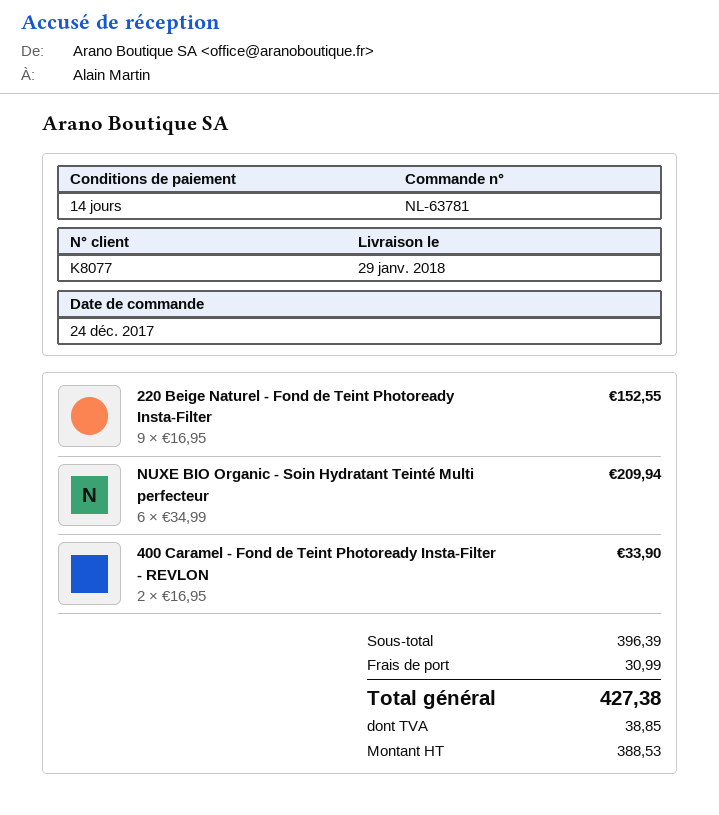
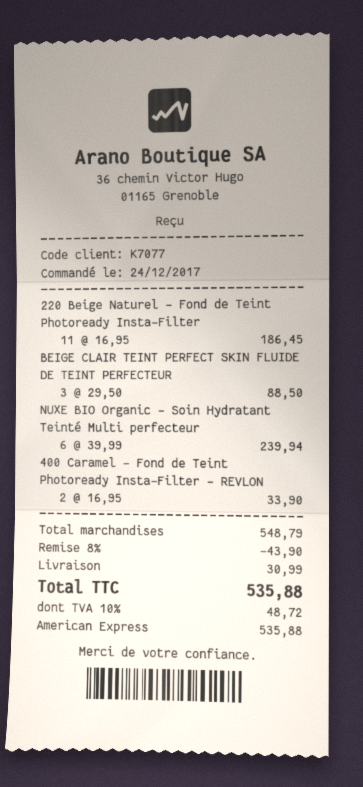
customer number: K8077 -> K7077
220 Beige Naturel - Fond de Teint Photoready Insta-Filter: 9 x 16.95 = 152.55 -> 11 x 16.95 = 186.45
NUXE BIO Organic - Soin Hydratant Teinté Multi perfecteur: 6 x 34.99 = 209.94 -> 6 x 39.99 = 239.94
BEIGE CLAIR TEINT PERFECT SKIN FLUIDE DE TEINT PERFECTEUR: none -> 3 x 29.50 = 88.50
subtotal: 396.39 -> 548.79
discount: none -> 8% = 43.90
tax: 38.85 -> 48.72
total: 427.38 -> 535.88

